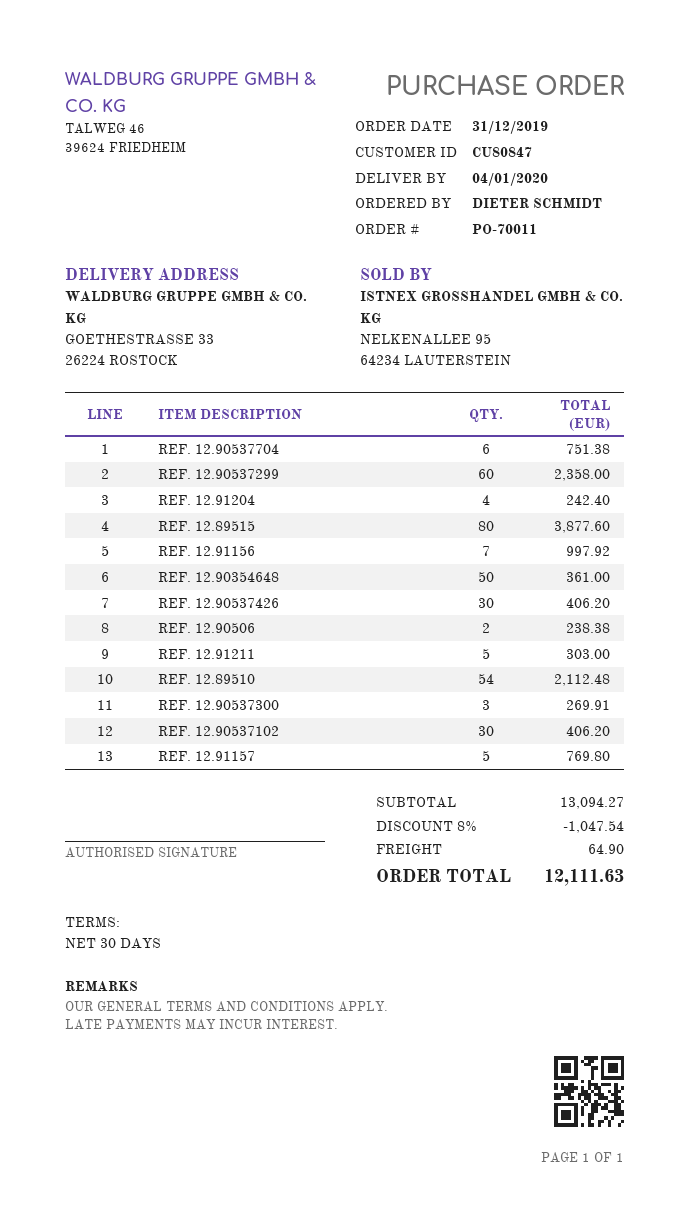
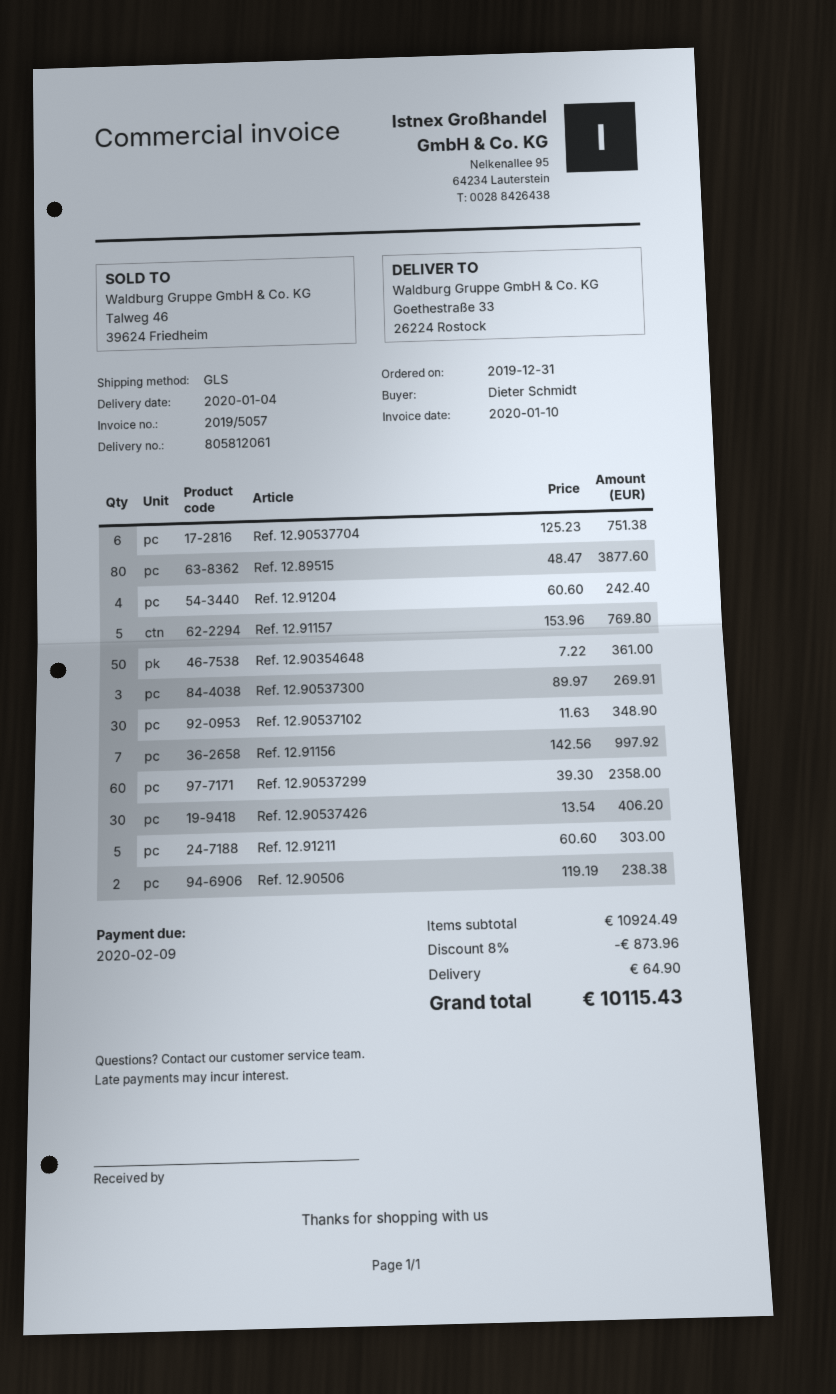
REF. 12.89510: 54 for 2112.48 -> none
REF. 12.90537102: 30 for 406.20 -> 30 for 348.90
subtotal: 13094.27 -> 10924.49
discount: 8% = 1047.54 -> 8% = 873.96
total: 12111.63 -> 10115.43

